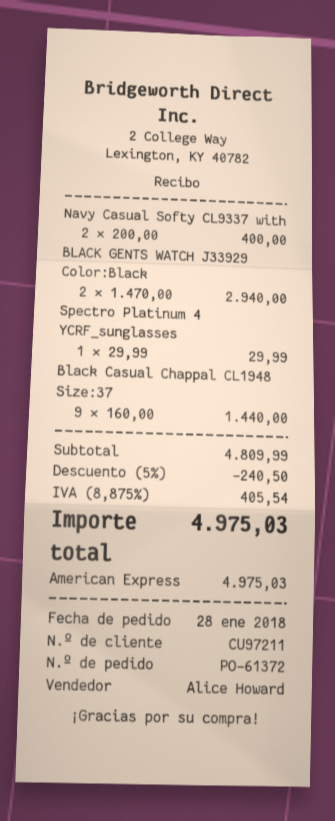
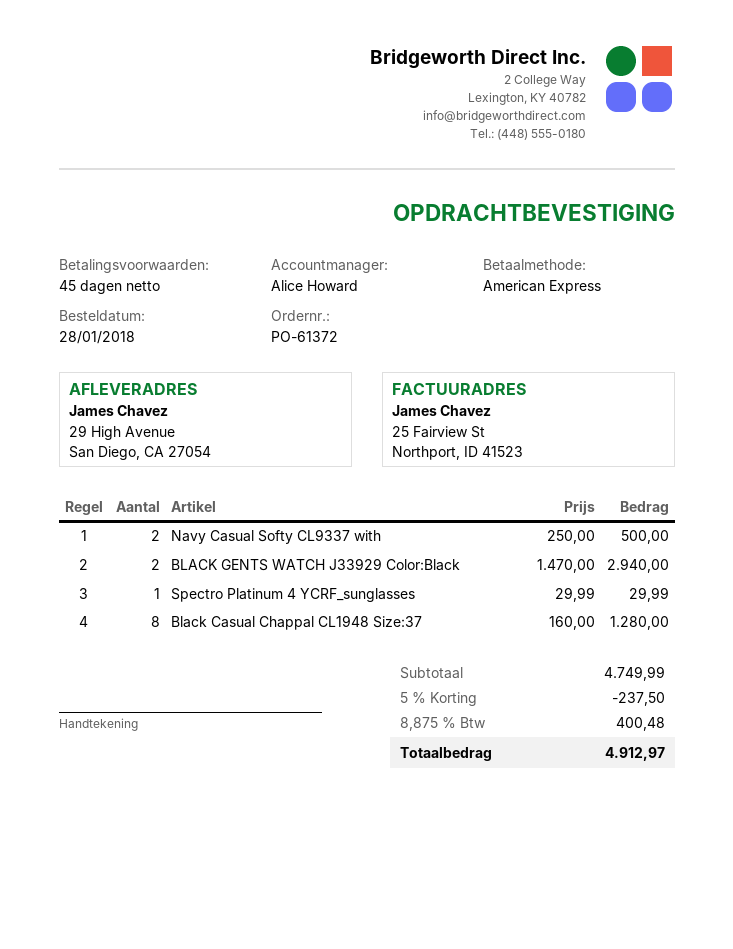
Navy Casual Softy CL9337 with: 2 x 200.00 = 400.00 -> 2 x 250.00 = 500.00
Black Casual Chappal CL1948 Size:37: 9 x 160.00 = 1440.00 -> 8 x 160.00 = 1280.00
subtotal: 4809.99 -> 4749.99
discount: 5% = 240.50 -> 5% = 237.50
tax: 8.875% = 405.54 -> 8.875% = 400.48
total: 4975.03 -> 4912.97

